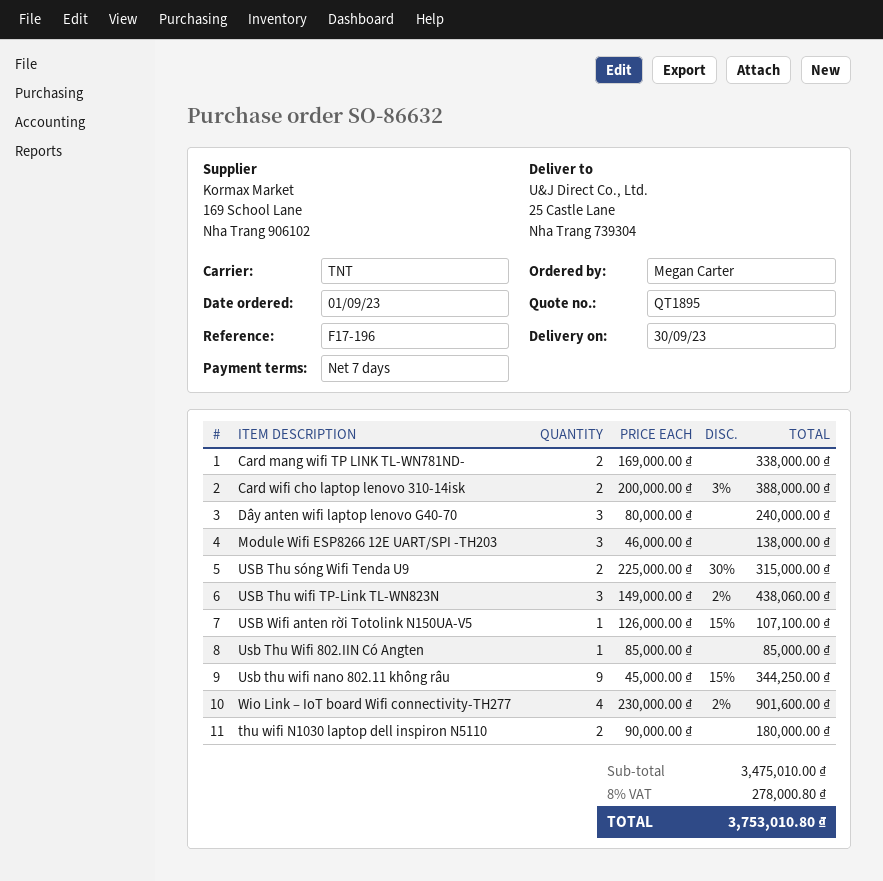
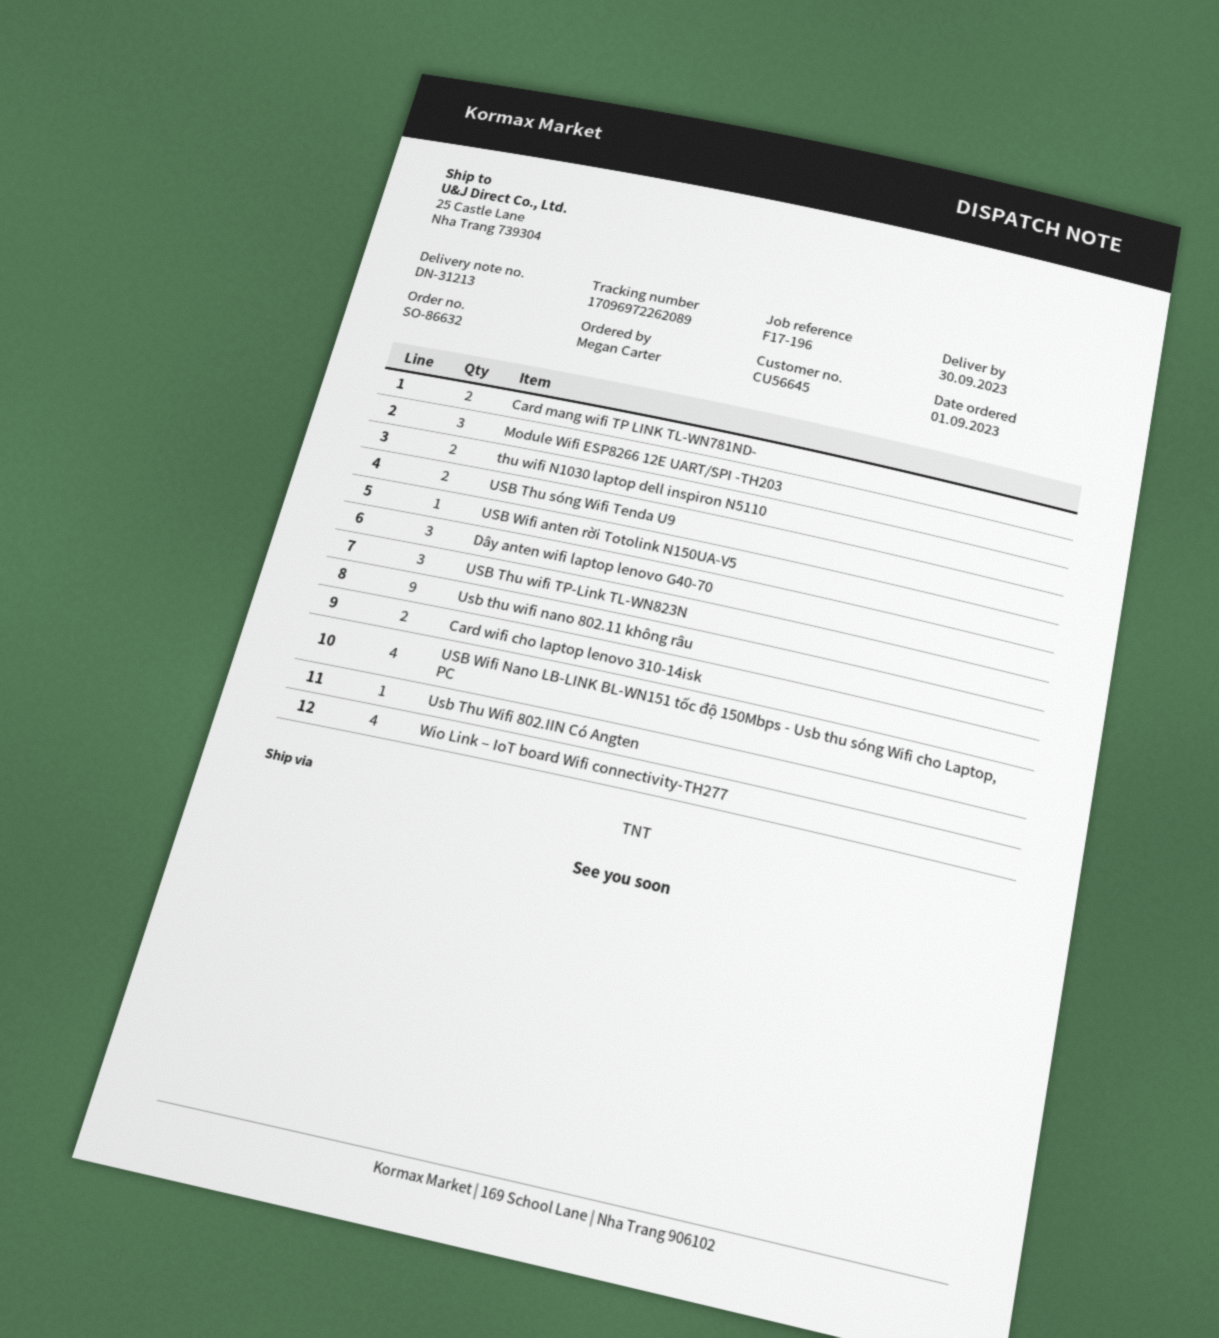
USB Wifi Nano LB-LINK BL-WN151 tốc độ 150Mbps - Usb thu sóng Wifi cho Laptop, PC: none -> 4

